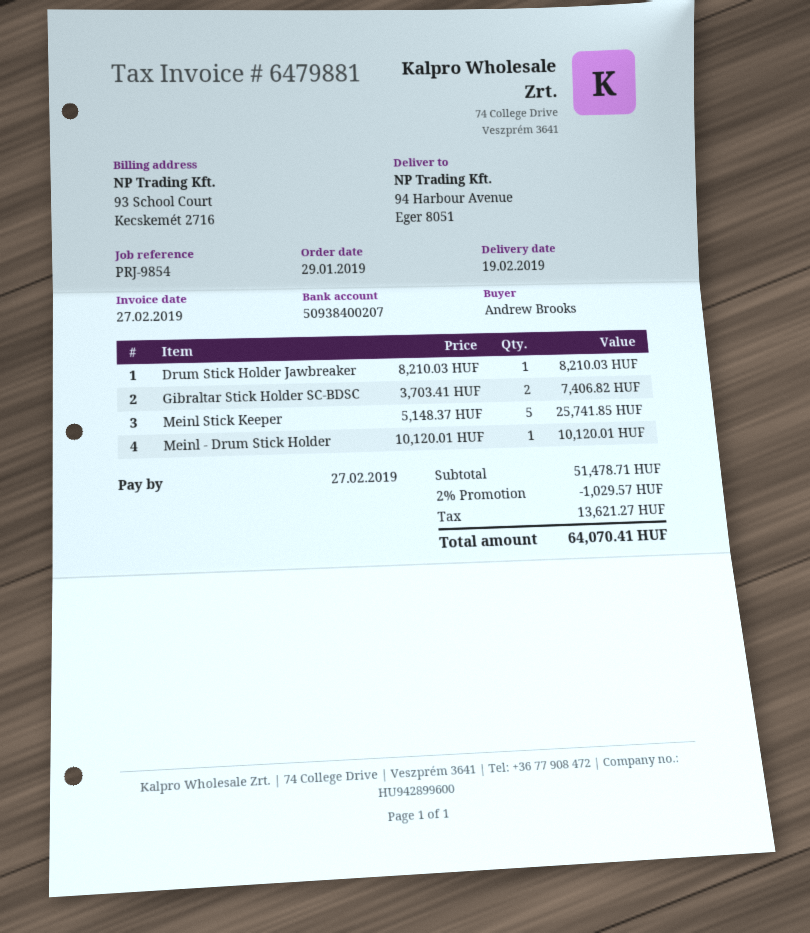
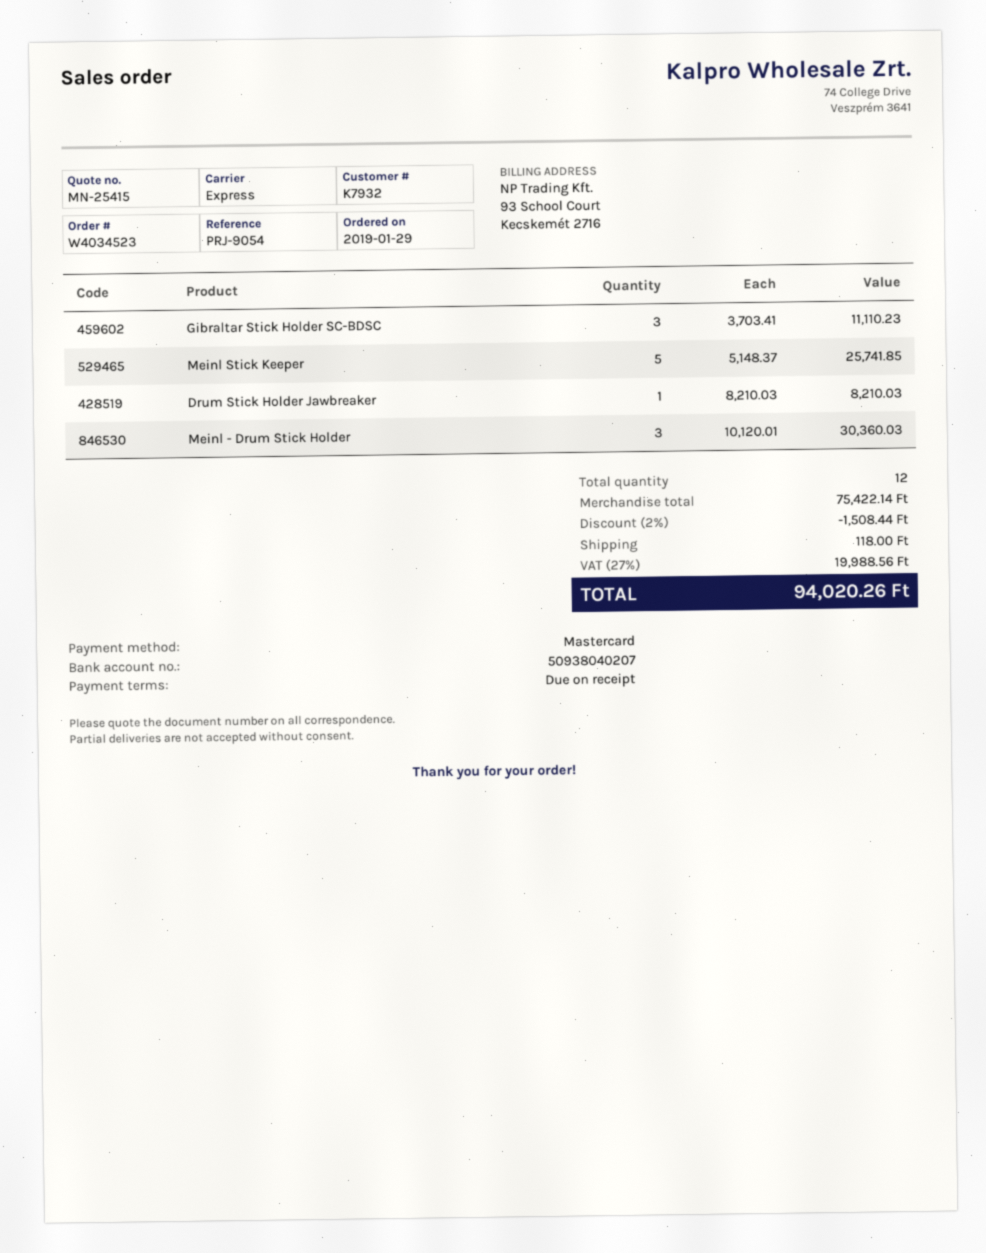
reference: PRJ-9854 -> PRJ-9054
bank account: 50938400207 -> 50938040207
Gibraltar Stick Holder SC-BDSC: 2 x 3703.41 = 7406.82 -> 3 x 3703.41 = 11110.23
Meinl - Drum Stick Holder: 1 x 10120.01 = 10120.01 -> 3 x 10120.01 = 30360.03
subtotal: 51478.71 -> 75422.14
discount: 2% = 1029.57 -> 2% = 1508.44
shipping: none -> 118.00
tax: 13621.27 -> 19988.56
total: 64070.41 -> 94020.26

